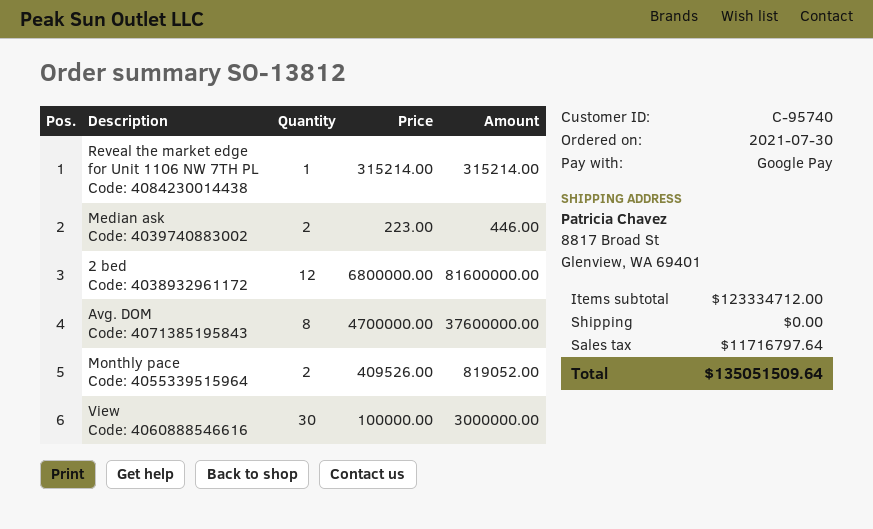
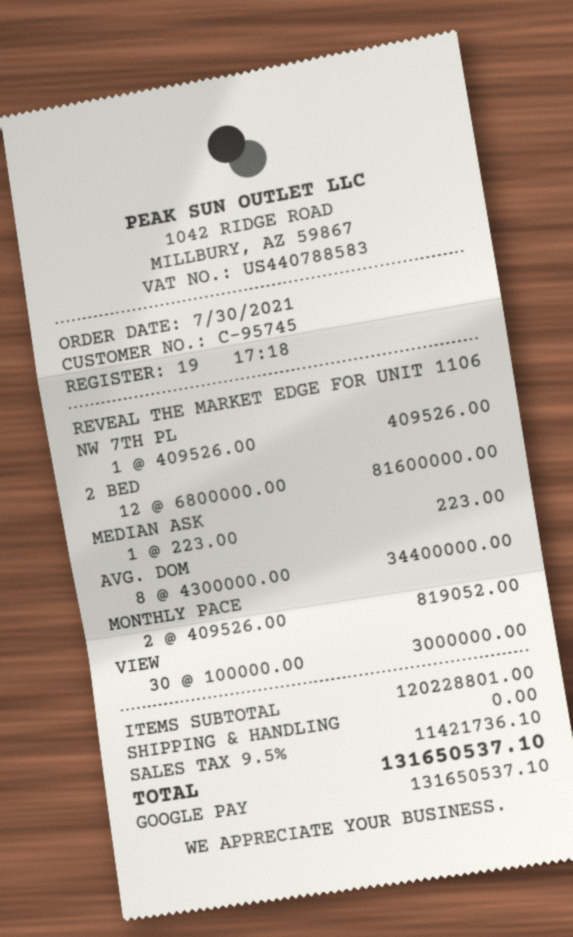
customer number: C-95740 -> C-95745
Reveal the market edge for Unit 1106 NW 7TH PL: 1 x 315214.00 = 315214.00 -> 1 x 409526.00 = 409526.00
Median ask: 2 x 223.00 = 446.00 -> 1 x 223.00 = 223.00
Avg. DOM: 8 x 4700000.00 = 37600000.00 -> 8 x 4300000.00 = 34400000.00
subtotal: 123334712.00 -> 120228801.00
tax: 11716797.64 -> 11421736.10
total: 135051509.64 -> 131650537.10

